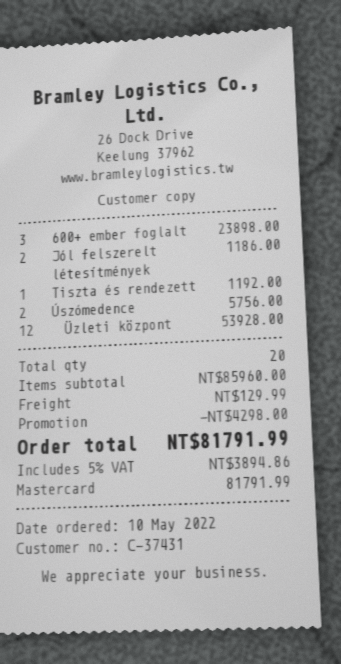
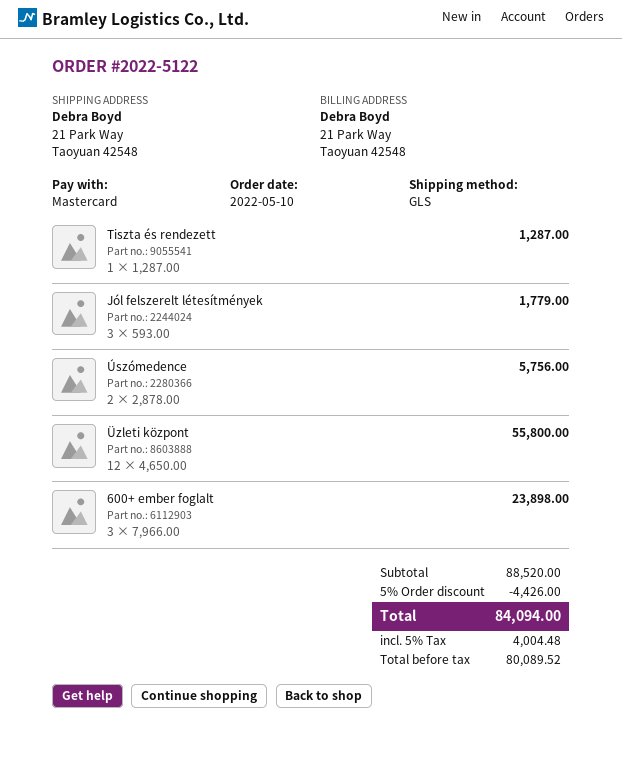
Jól felszerelt létesítmények: 2 for 1186.00 -> 3 for 1779.00
Tiszta és rendezett: 1 for 1192.00 -> 1 for 1287.00
Üzleti központ: 12 for 53928.00 -> 12 for 55800.00
subtotal: 85960.00 -> 88520.00
discount: 4298.00 -> 4426.00
shipping: 129.99 -> none
tax: 5% = 3894.86 -> 5% = 4004.48
total: 81791.99 -> 84094.00

